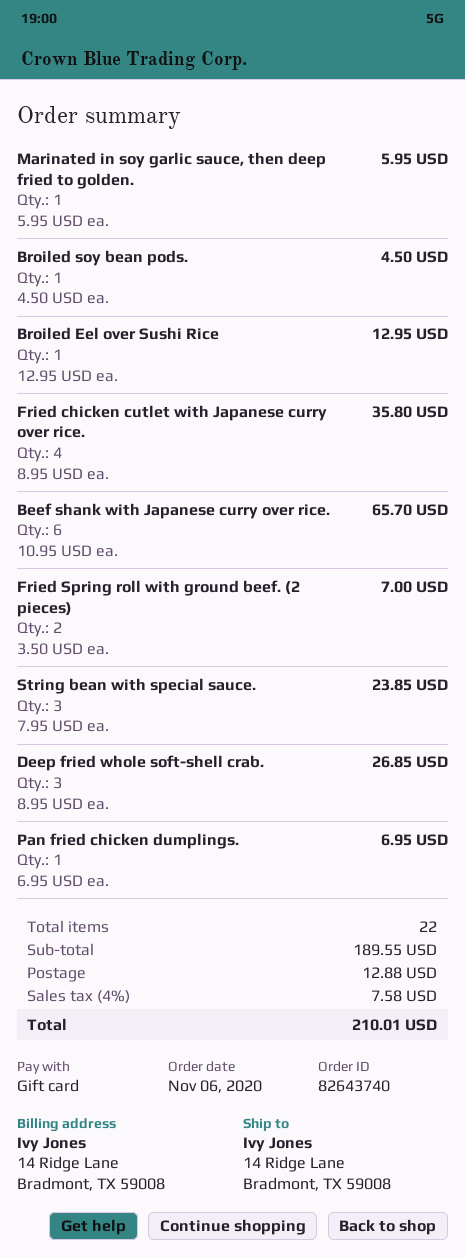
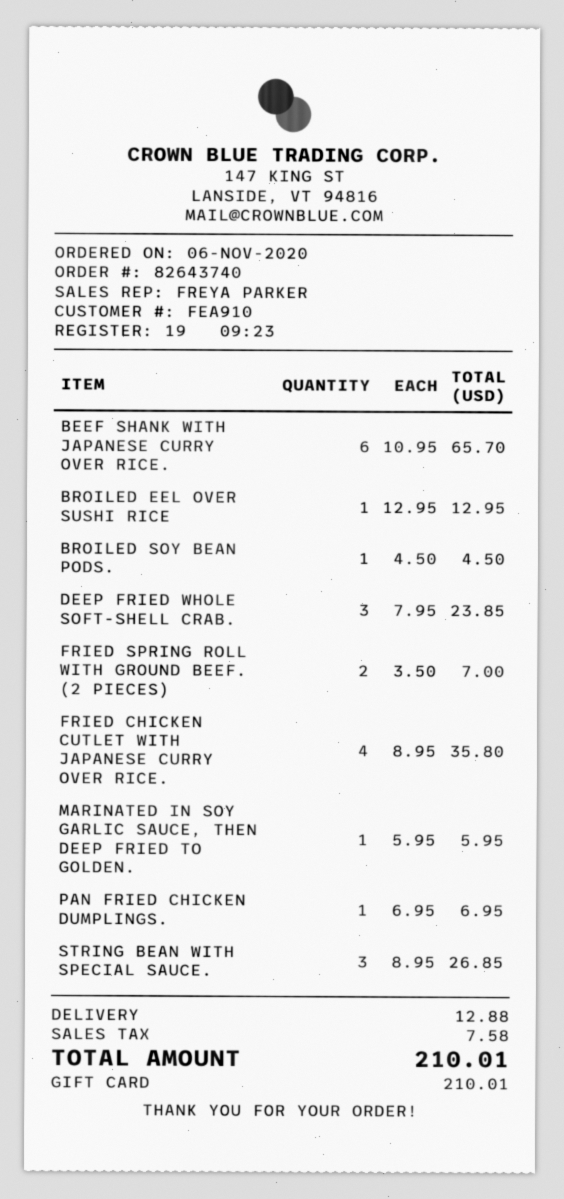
String bean with special sauce.: 3 x 7.95 = 23.85 -> 3 x 8.95 = 26.85
Deep fried whole soft-shell crab.: 3 x 8.95 = 26.85 -> 3 x 7.95 = 23.85

